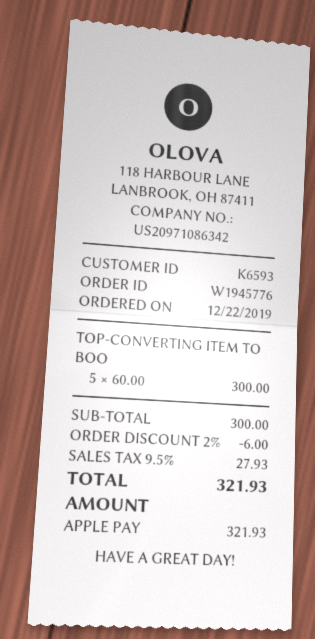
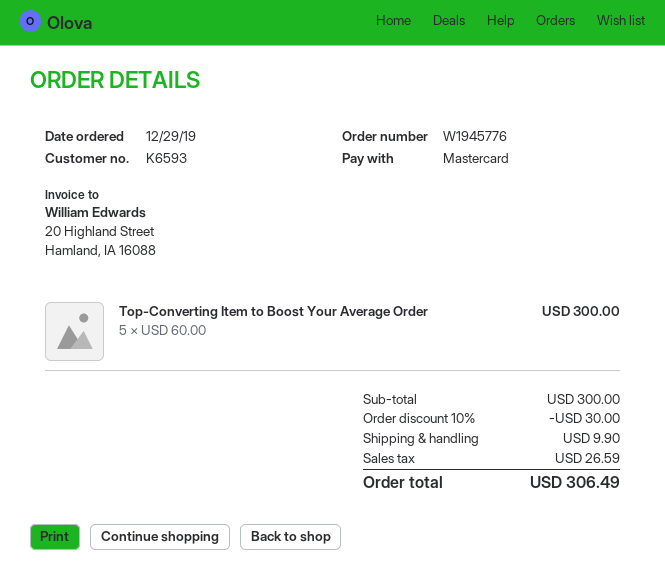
order date: 2019-12-22 -> 2019-12-29
payment method: Apple Pay -> Mastercard
discount: 2% = 6.00 -> 10% = 30.00
shipping: none -> 9.90
tax: 27.93 -> 26.59
total: 321.93 -> 306.49

